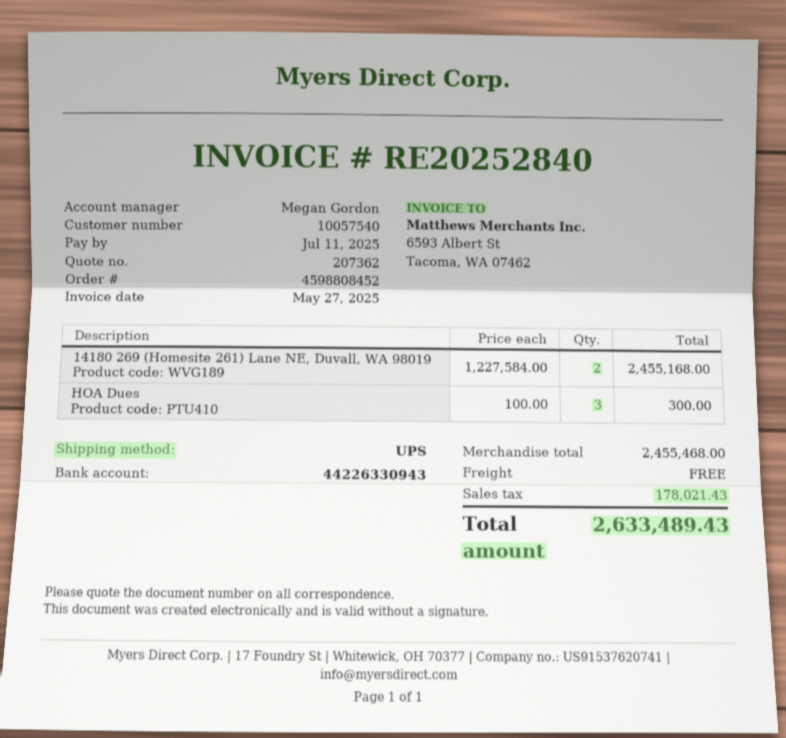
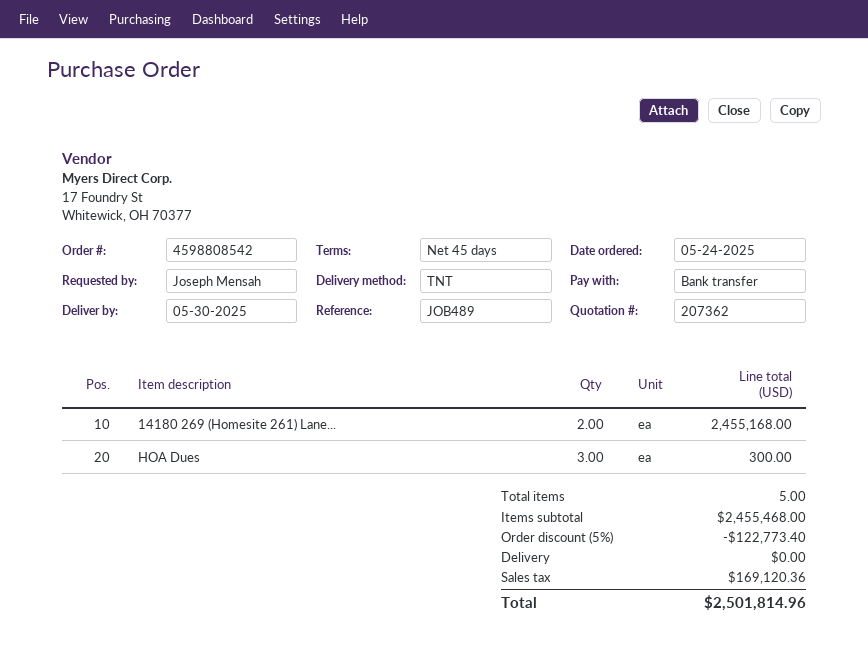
order number: 4598808452 -> 4598808542
shipping method: UPS -> TNT
discount: none -> 5% = 122773.40
tax: 178021.43 -> 169120.36
total: 2633489.43 -> 2501814.96

